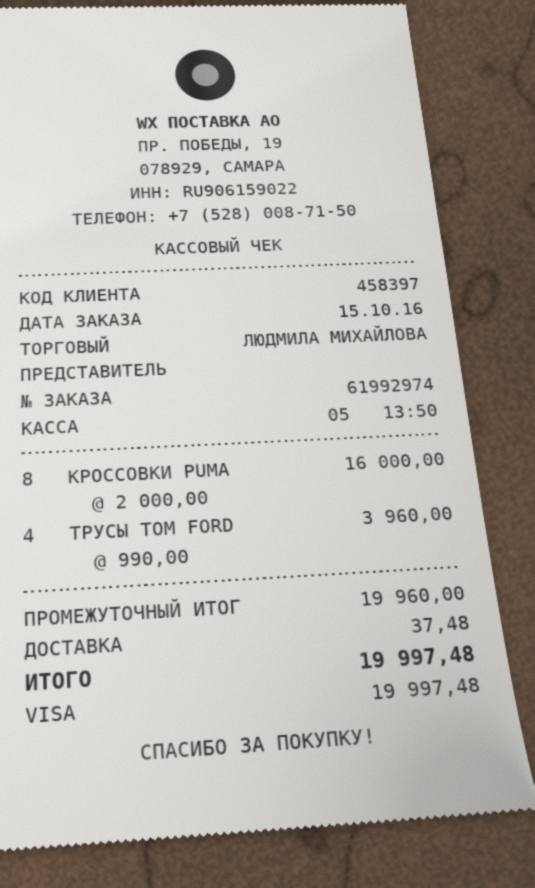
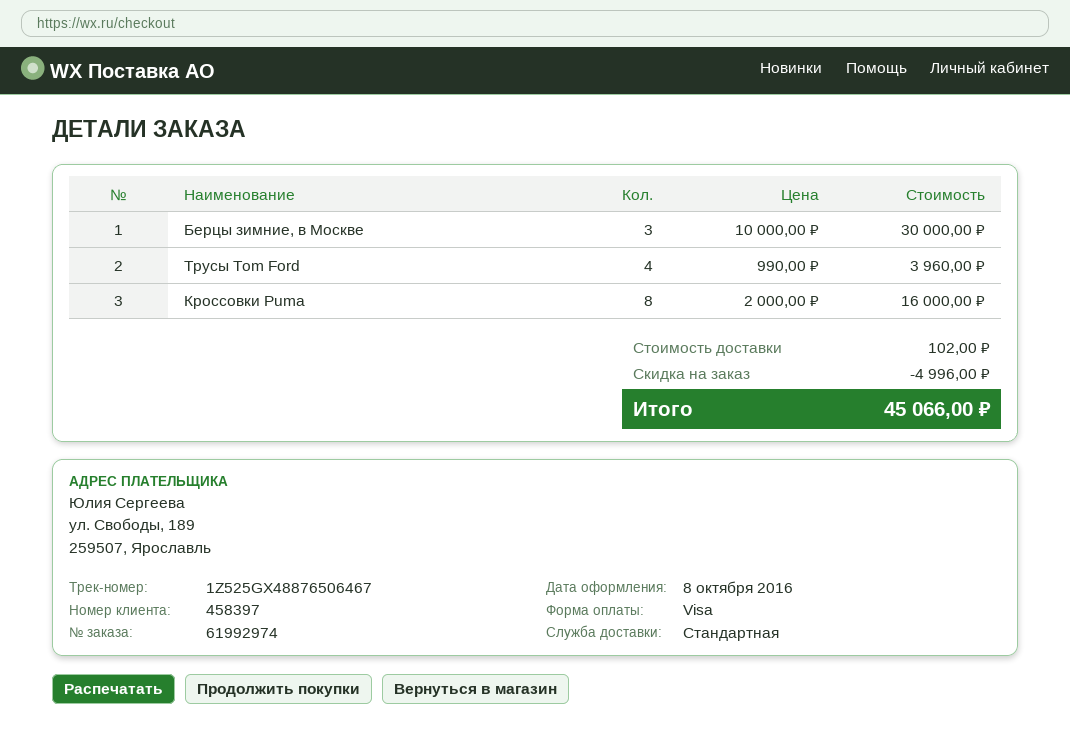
order date: 2016-10-15 -> 2016-10-08
Берцы зимние, в Москве: none -> 3 x 10000.00 = 30000.00
discount: none -> 4996.00
shipping: 37.48 -> 102.00
total: 19997.48 -> 45066.00

